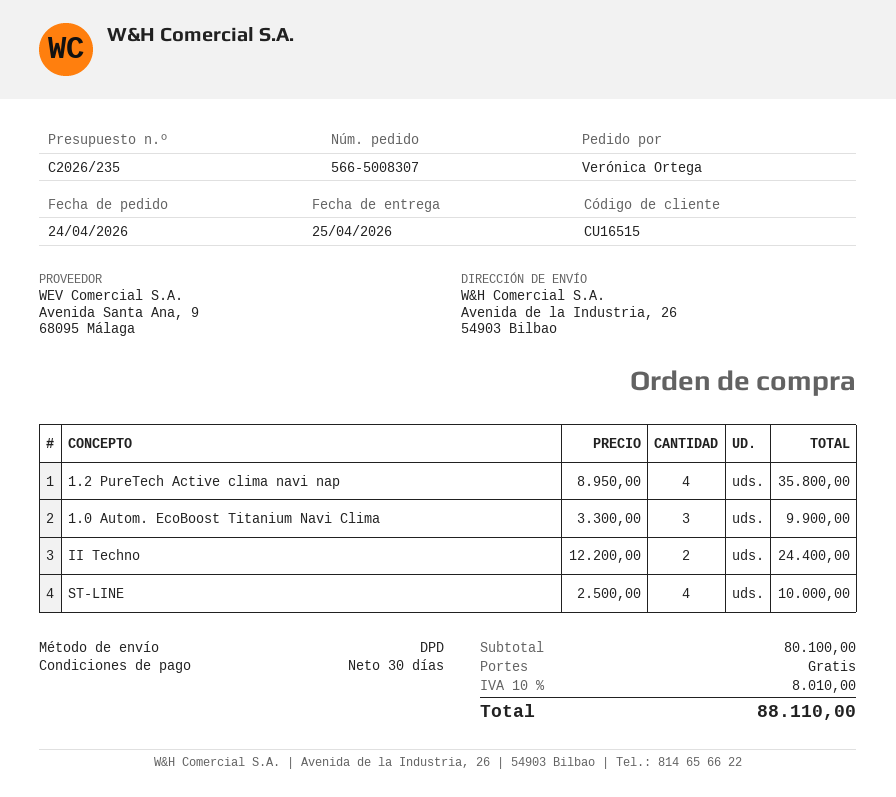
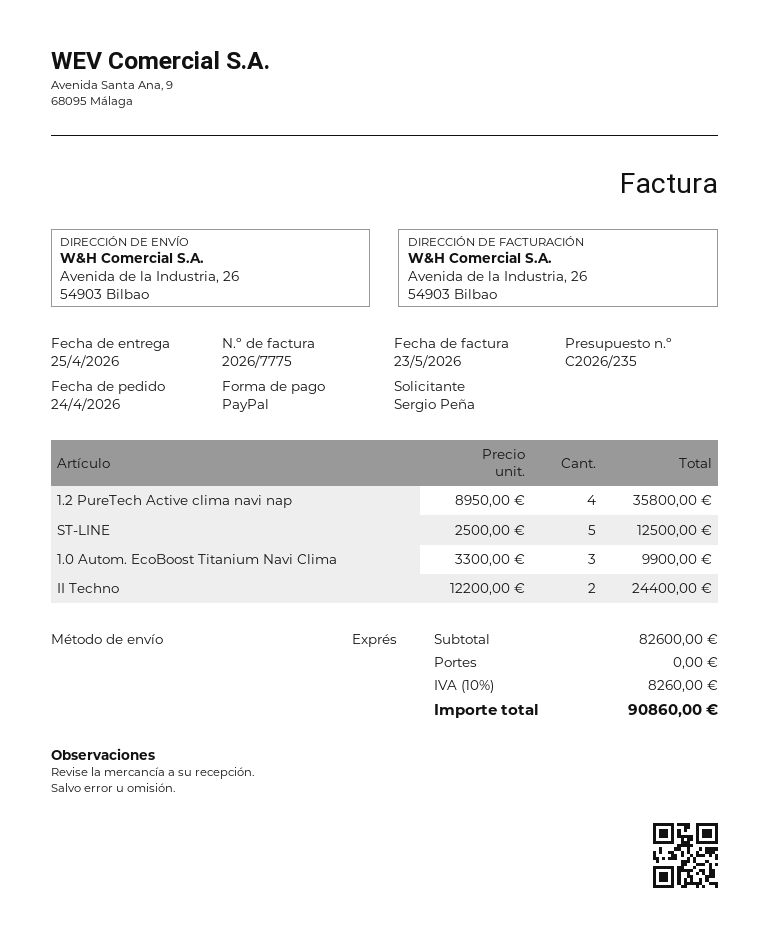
ordered by: Verónica Ortega -> Sergio Peña
shipping method: DPD -> express
ST-LINE: 4 x 2500.00 = 10000.00 -> 5 x 2500.00 = 12500.00
subtotal: 80100.00 -> 82600.00
tax: 10% = 8010.00 -> 10% = 8260.00
total: 88110.00 -> 90860.00

